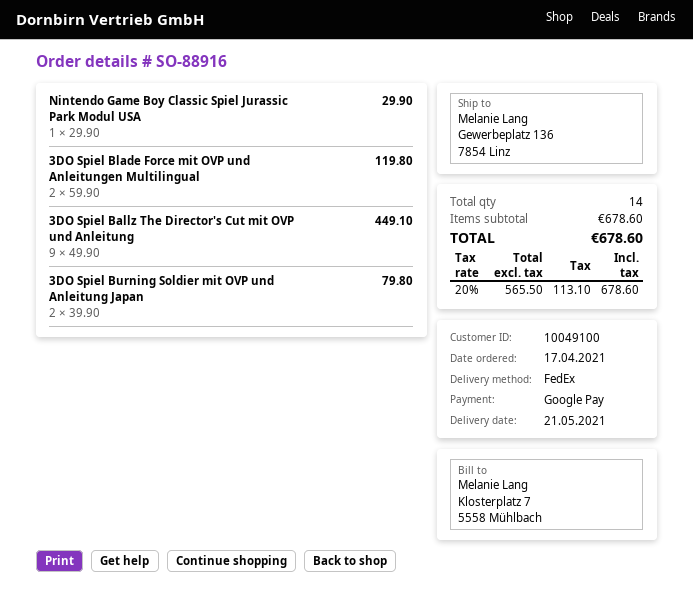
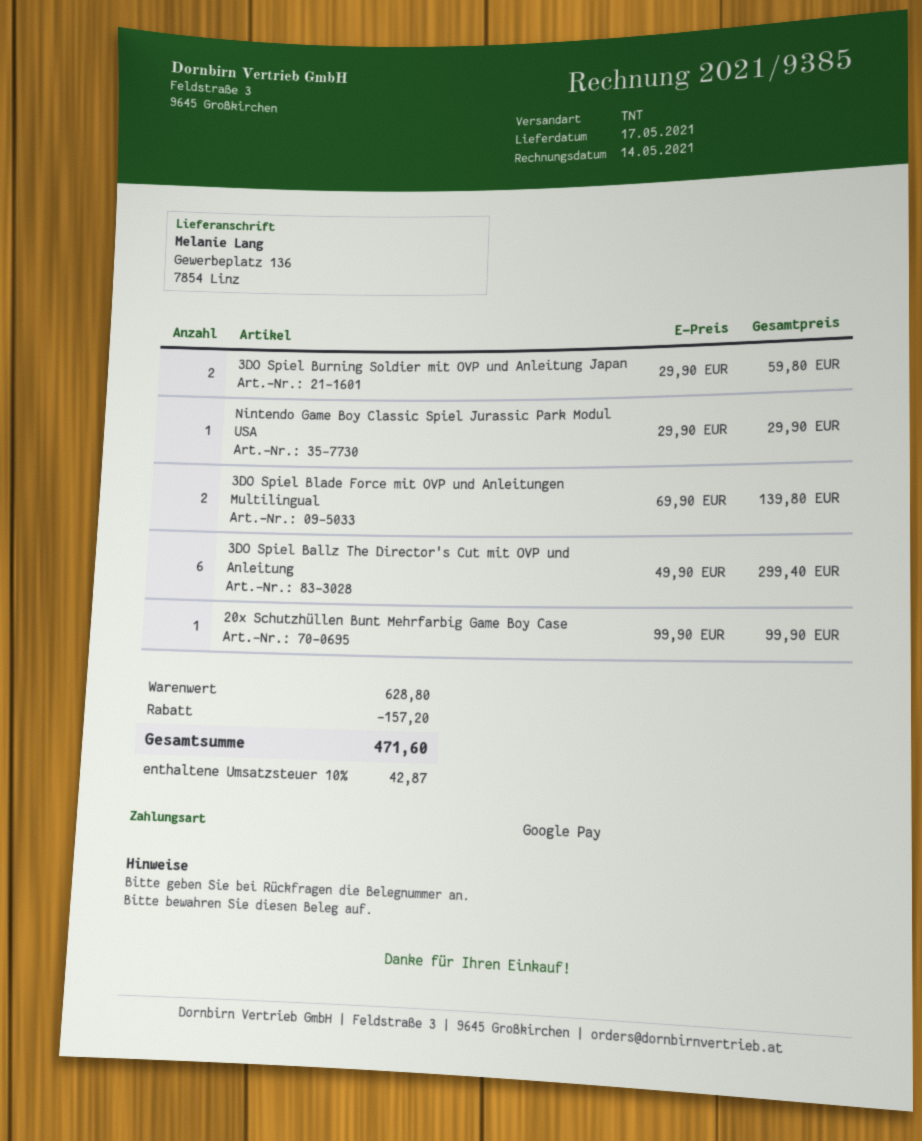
delivery date: 2021-05-21 -> 2021-05-17
shipping method: FedEx -> TNT
3DO Spiel Blade Force mit OVP und Anleitungen Multilingual: 2 x 59.90 = 119.80 -> 2 x 69.90 = 139.80
3DO Spiel Ballz The Director's Cut mit OVP und Anleitung: 9 x 49.90 = 449.10 -> 6 x 49.90 = 299.40
3DO Spiel Burning Soldier mit OVP und Anleitung Japan: 2 x 39.90 = 79.80 -> 2 x 29.90 = 59.80
20x Schutzhüllen Bunt Mehrfarbig Game Boy Case: none -> 1 x 99.90 = 99.90
subtotal: 678.60 -> 628.80
discount: none -> 157.20
tax: 20% = 113.10 -> 10% = 42.87
total: 678.60 -> 471.60

